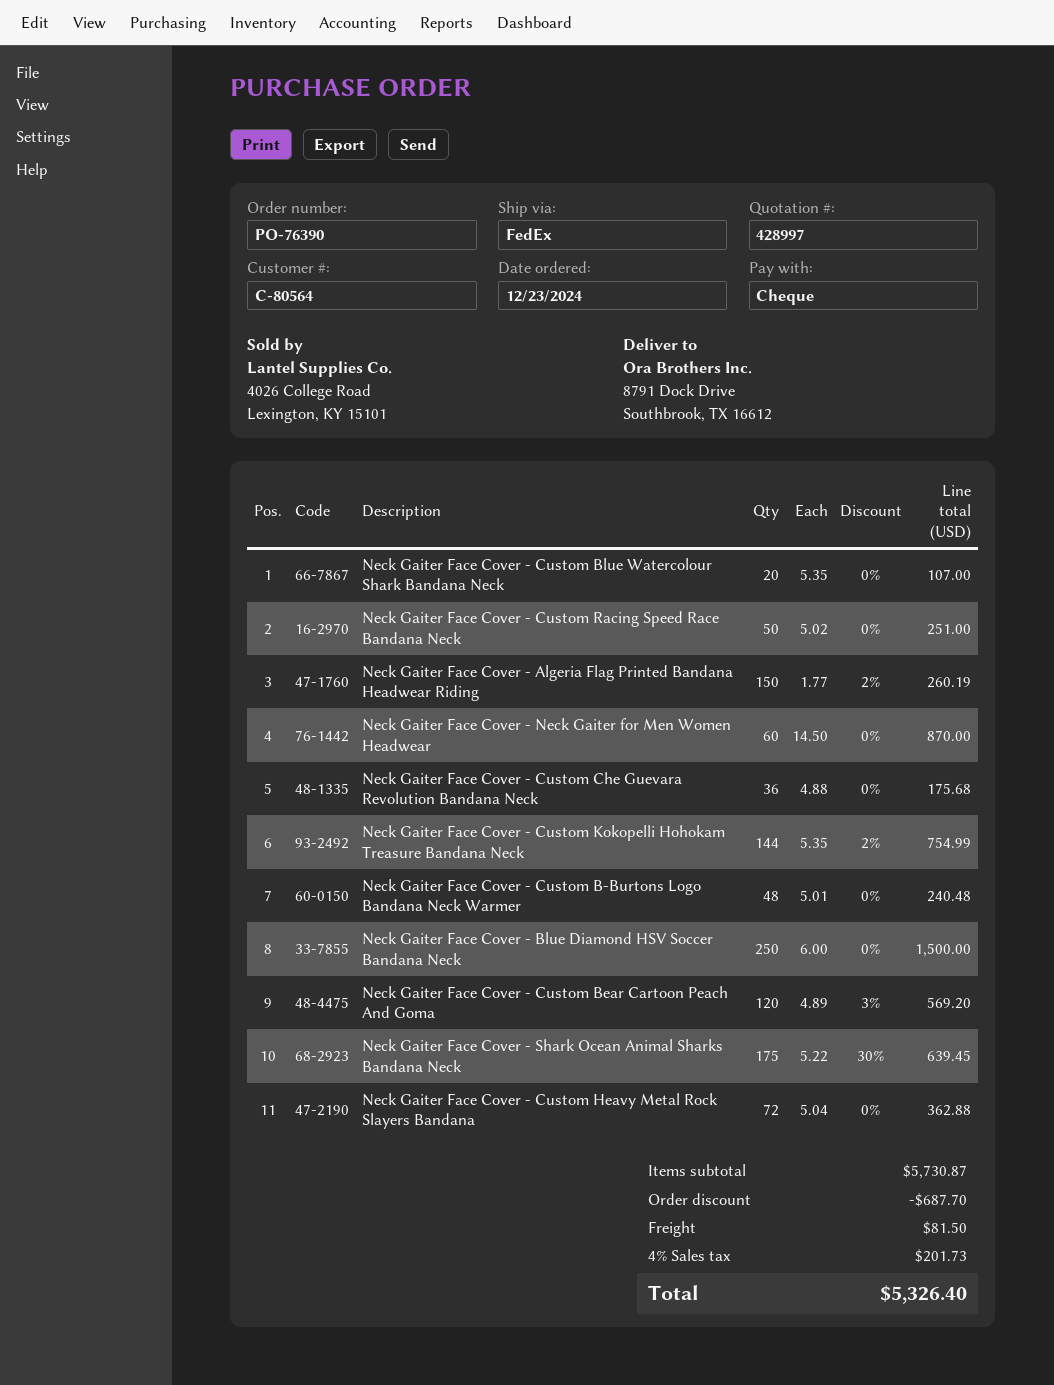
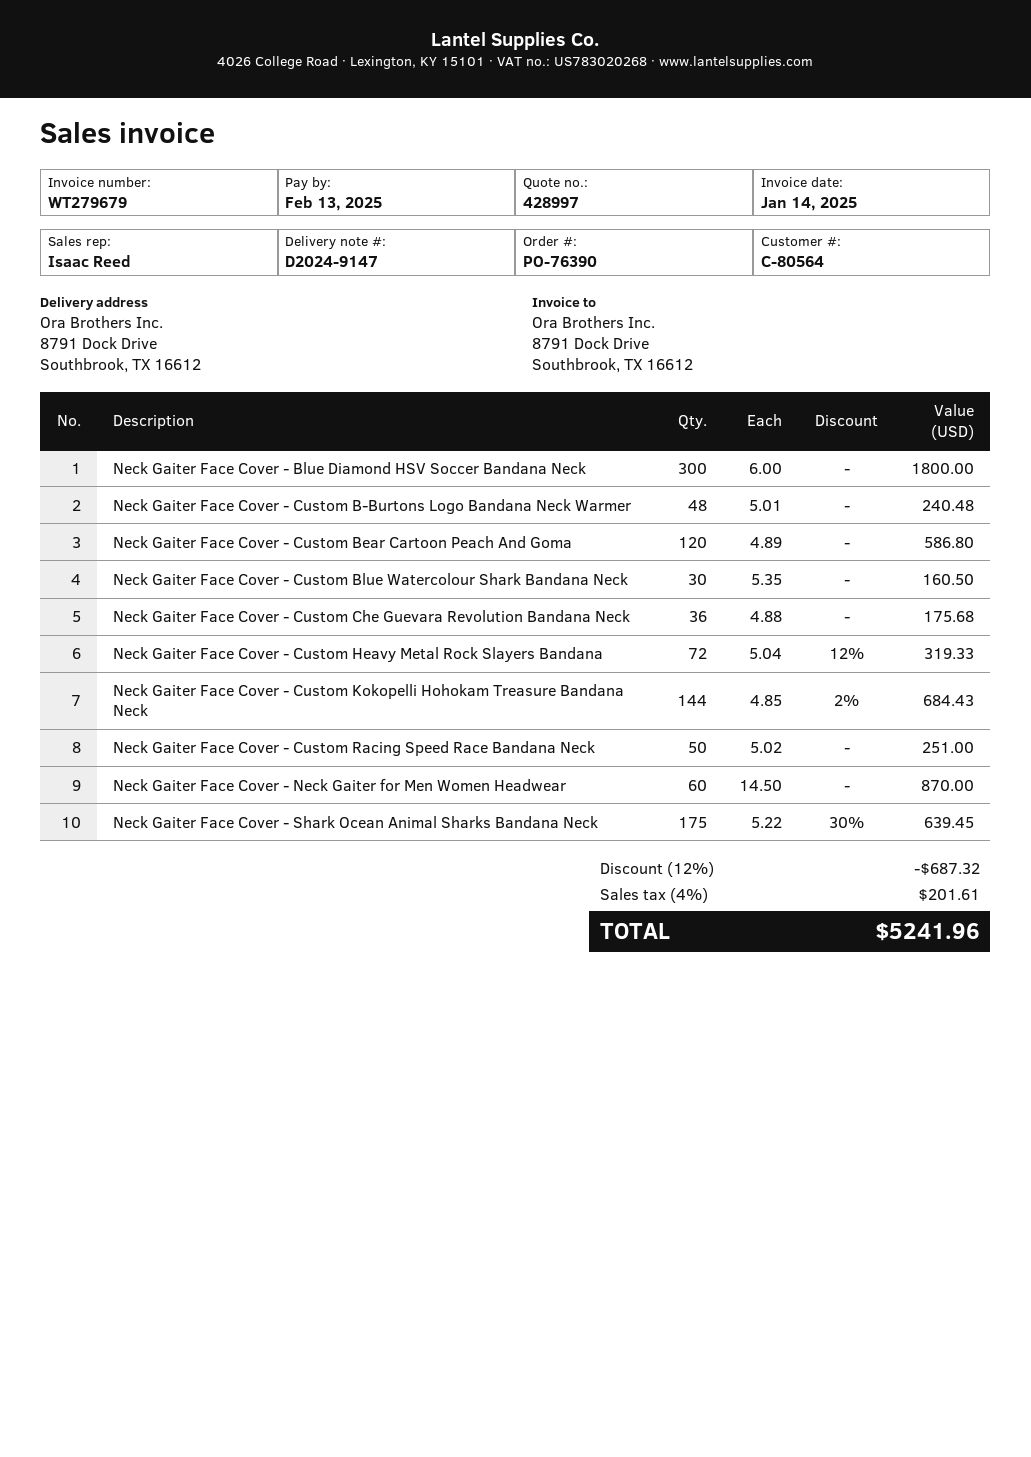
Neck Gaiter Face Cover - Custom Blue Watercolour Shark Bandana Neck: 20 x 5.35 = 107.00 -> 30 x 5.35 = 160.50
Neck Gaiter Face Cover - Algeria Flag Printed Bandana Headwear Riding: 150 x 1.77 - 2% = 260.19 -> none
Neck Gaiter Face Cover - Custom Kokopelli Hohokam Treasure Bandana Neck: 144 x 5.35 - 2% = 754.99 -> 144 x 4.85 - 2% = 684.43
Neck Gaiter Face Cover - Blue Diamond HSV Soccer Bandana Neck: 250 x 6.00 = 1500.00 -> 300 x 6.00 = 1800.00
Neck Gaiter Face Cover - Custom Bear Cartoon Peach And Goma: 120 x 4.89 - 3% = 569.20 -> 120 x 4.89 = 586.80
Neck Gaiter Face Cover - Custom Heavy Metal Rock Slayers Bandana: 72 x 5.04 = 362.88 -> 72 x 5.04 - 12% = 319.33
discount: 687.70 -> 687.32
shipping: 81.50 -> none
tax: 4% = 201.73 -> 4% = 201.61
total: 5326.40 -> 5241.96

